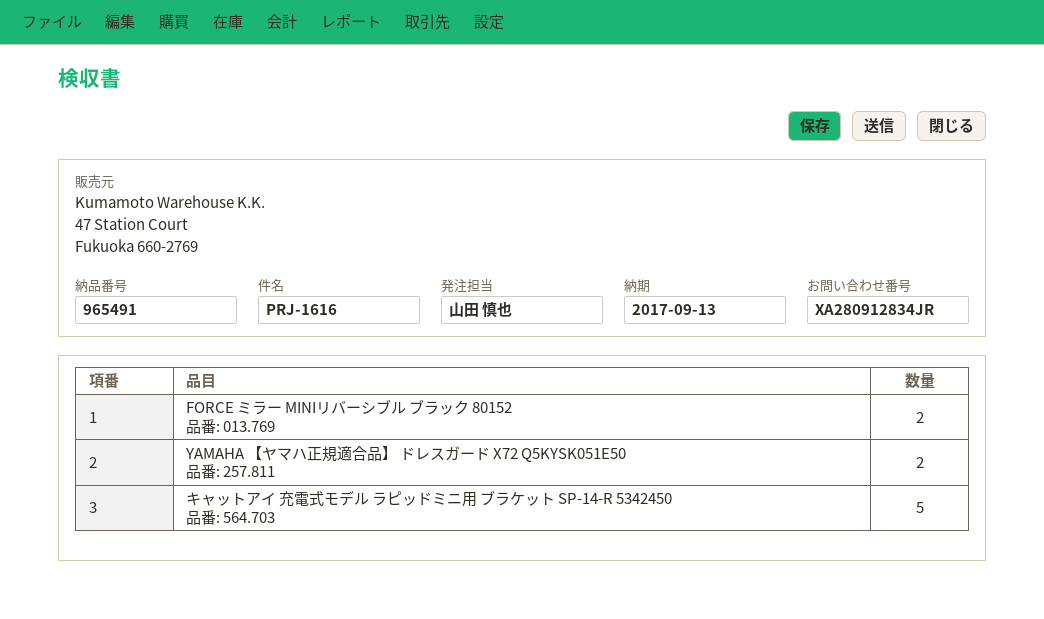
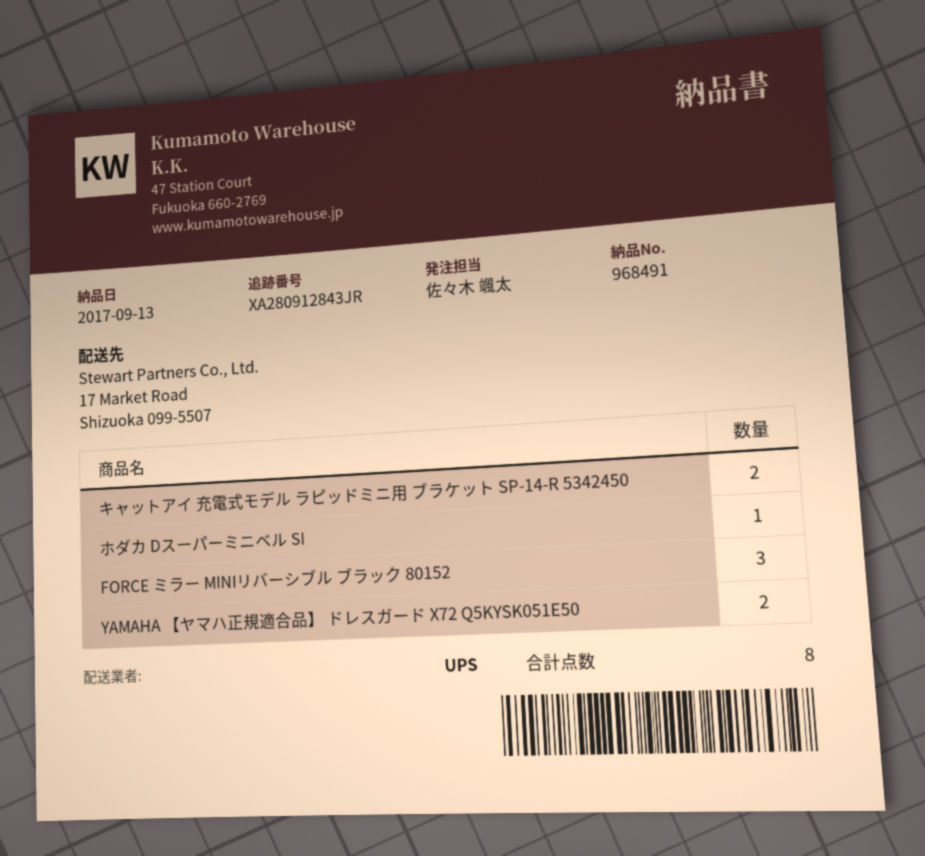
delivery note number: 965491 -> 968491
ordered by: 山田 慎也 -> 佐々木 颯太
tracking number: XA280912834JR -> XA280912843JR
FORCE ミラー MINIリバーシブル ブラック 80152: 2 -> 3
キャットアイ 充電式モデル ラピッドミニ用 ブラケット SP-14-R 5342450: 5 -> 2
ホダカ Dスーパーミニベル SI: none -> 1

